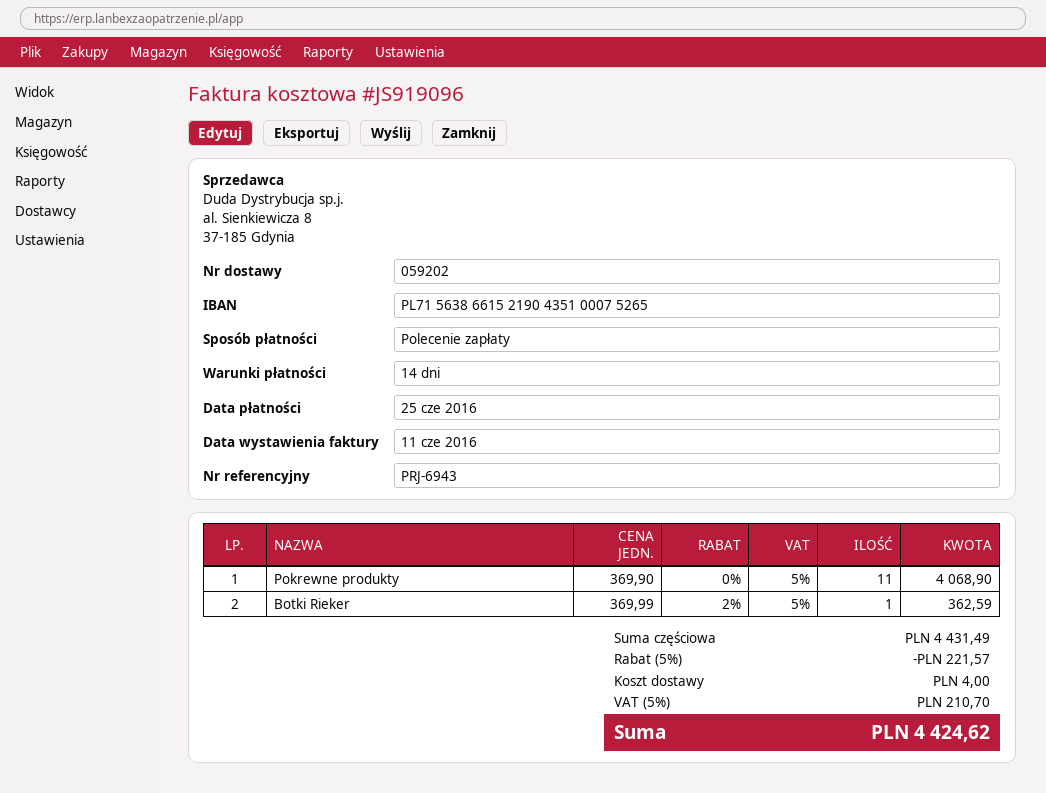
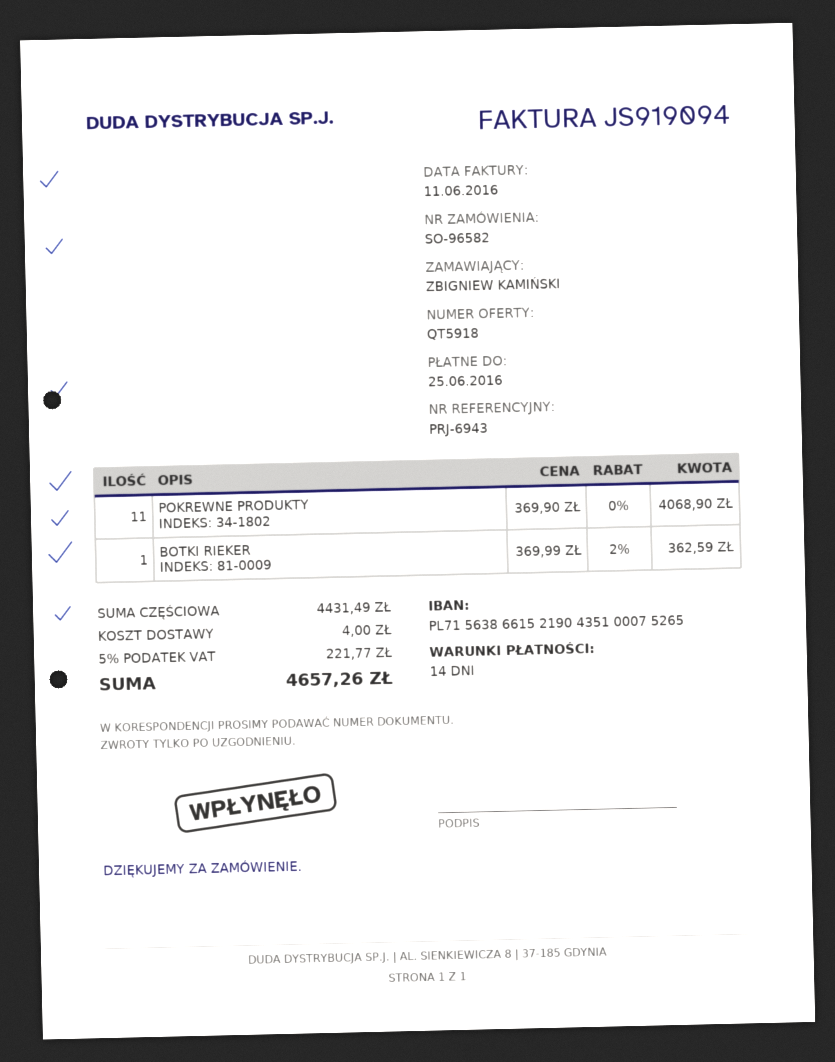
invoice number: JS919096 -> JS919094
discount: 5% = 221.57 -> none
tax: 5% = 210.70 -> 5% = 221.77
total: 4424.62 -> 4657.26

